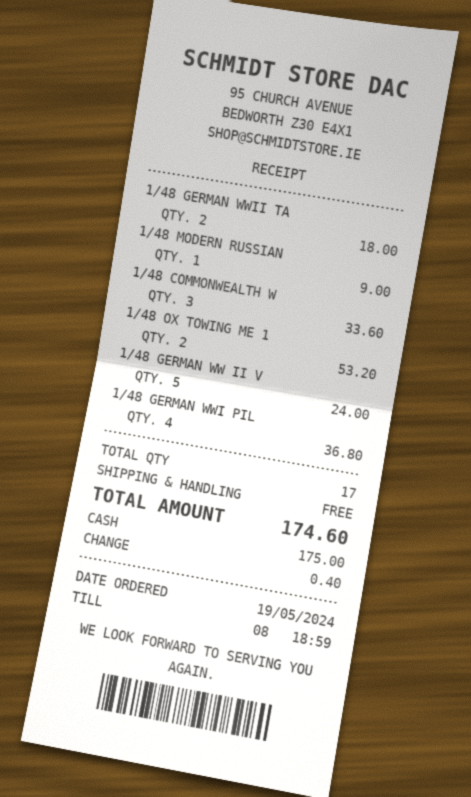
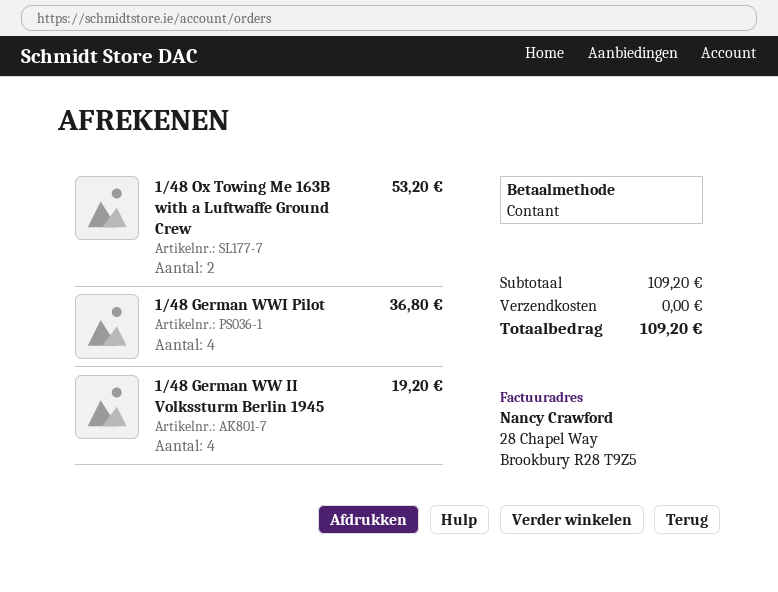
1/48 GERMAN WWII TA: 2 for 18.00 -> none
1/48 MODERN RUSSIAN: 1 for 9.00 -> none
1/48 COMMONWEALTH W: 3 for 33.60 -> none
1/48 GERMAN WW II V: 5 for 24.00 -> 4 for 19.20
total: 174.60 -> 109.20

